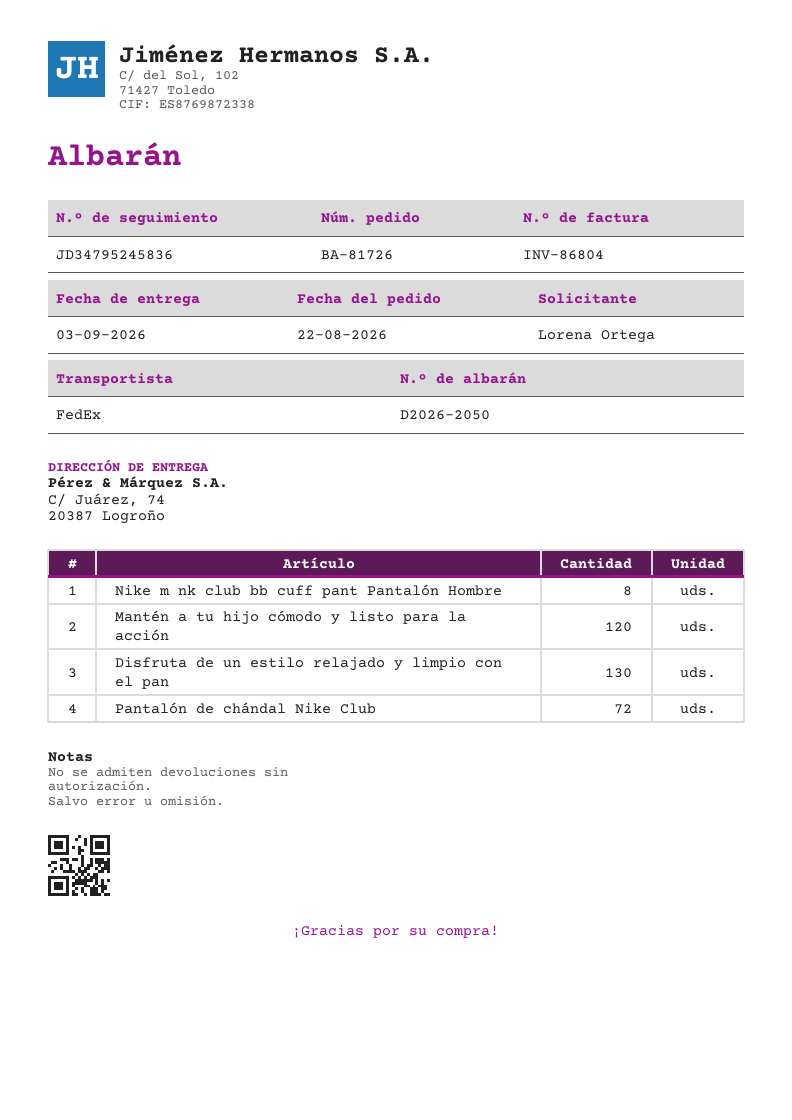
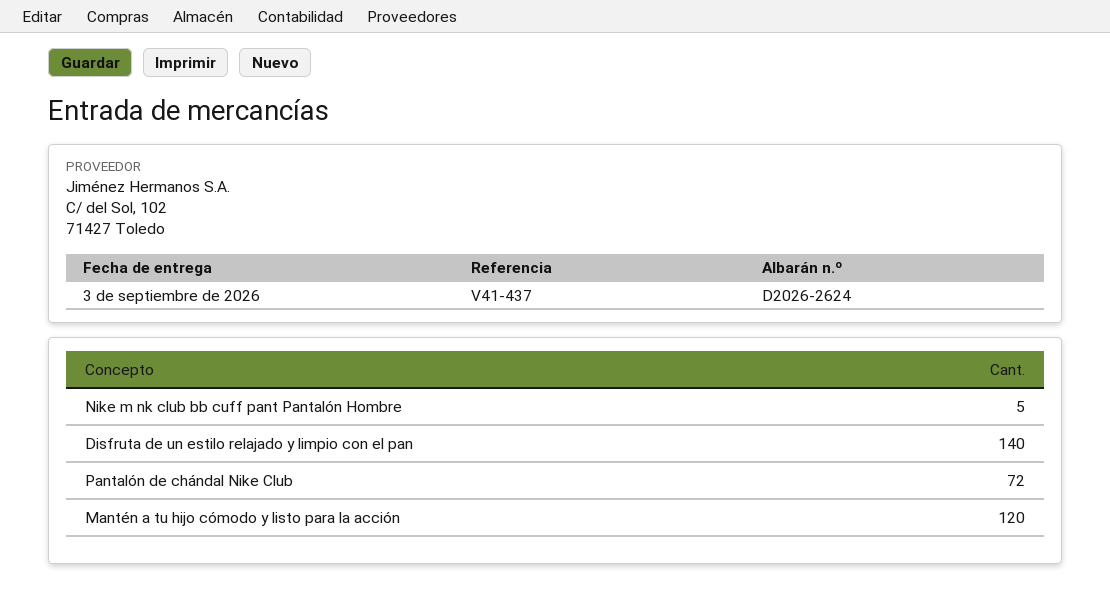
delivery note number: D2026-2050 -> D2026-2624
Nike m nk club bb cuff pant Pantalón Hombre: 8 -> 5
Disfruta de un estilo relajado y limpio con el pan: 130 -> 140

